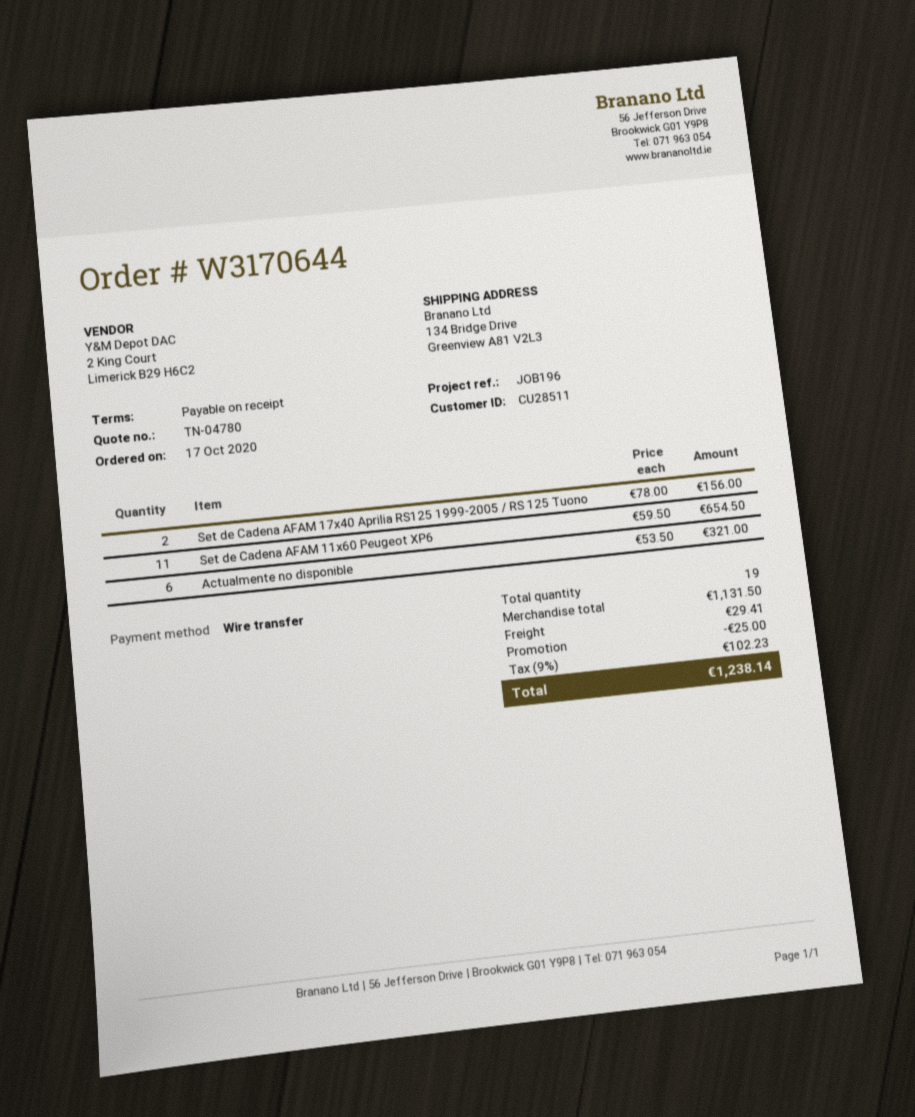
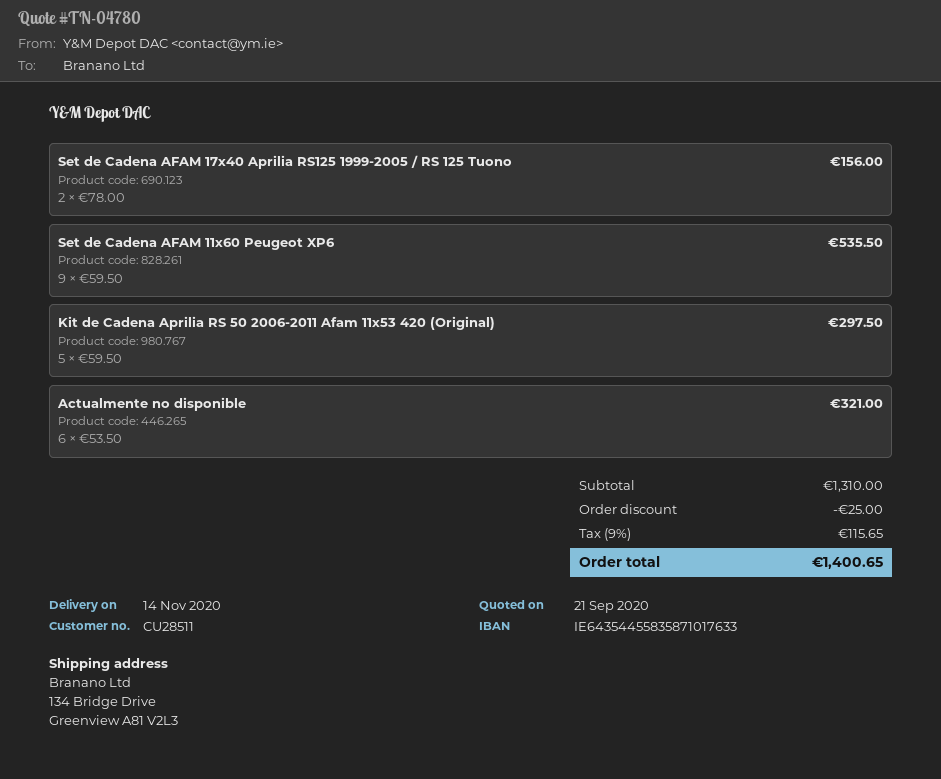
Set de Cadena AFAM 11x60 Peugeot XP6: 11 x 59.50 = 654.50 -> 9 x 59.50 = 535.50
Kit de Cadena Aprilia RS 50 2006-2011 Afam 11x53 420 (Original): none -> 5 x 59.50 = 297.50
subtotal: 1131.50 -> 1310.00
shipping: 29.41 -> none
tax: 9% = 102.23 -> 9% = 115.65
total: 1238.14 -> 1400.65

